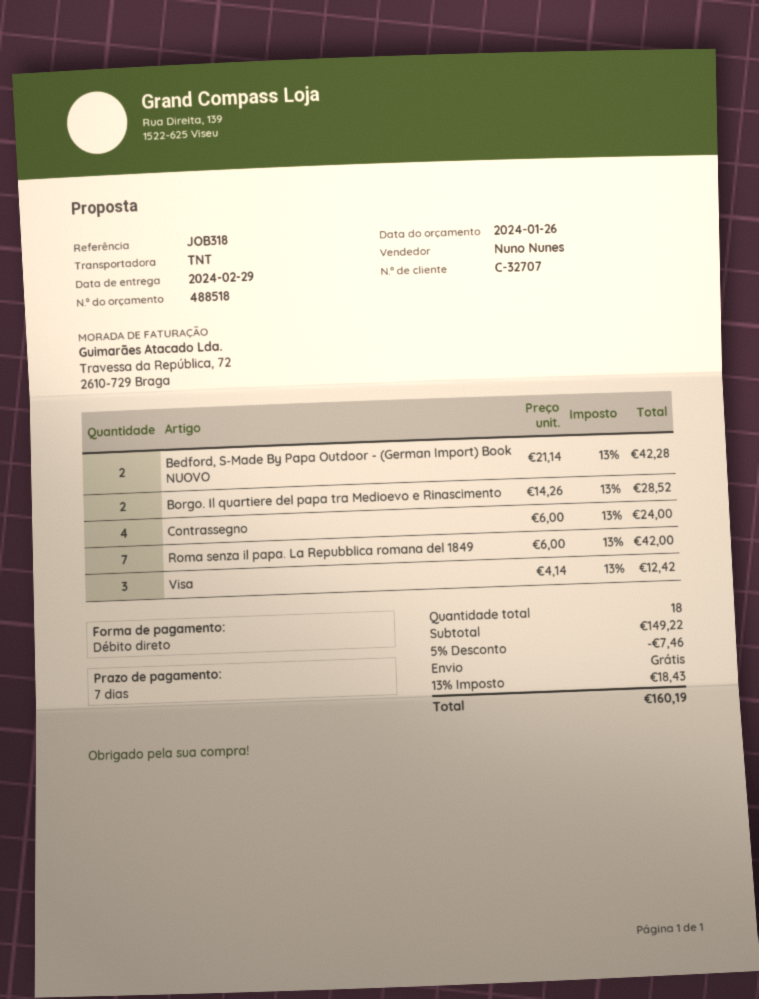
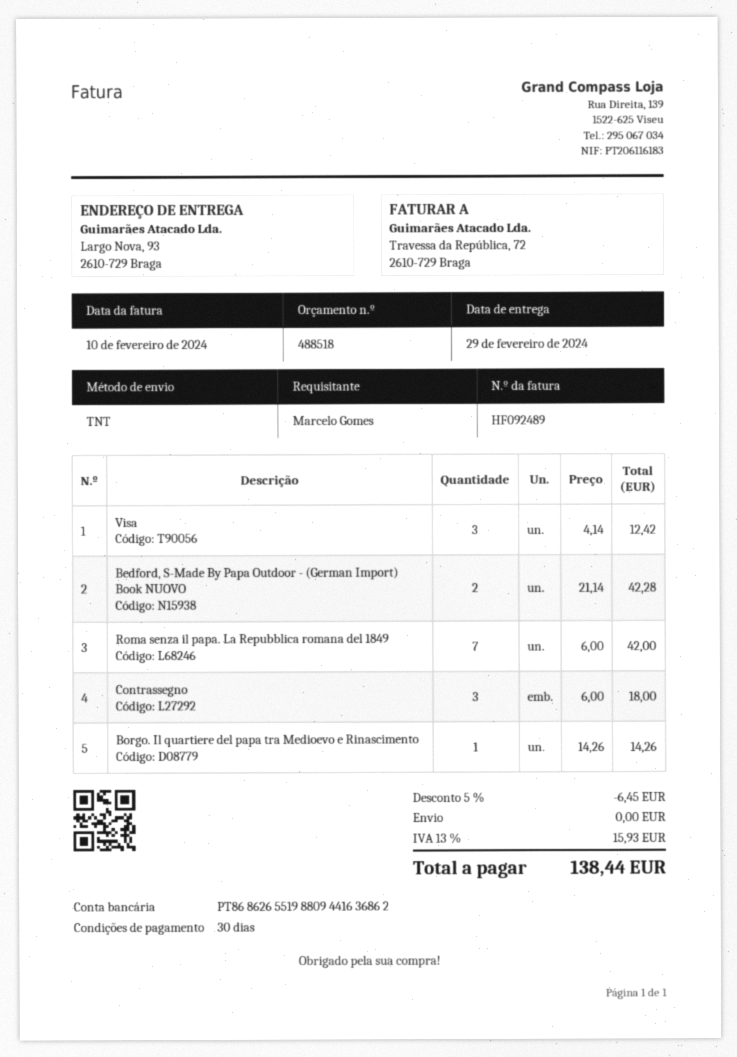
payment terms: 7 days -> 30 days
Borgo. Il quartiere del papa tra Medioevo e Rinascimento: 2 x 14.26 = 28.52 -> 1 x 14.26 = 14.26
Contrassegno: 4 x 6.00 = 24.00 -> 3 x 6.00 = 18.00
discount: 5% = 7.46 -> 5% = 6.45
tax: 13% = 18.43 -> 13% = 15.93
total: 160.19 -> 138.44

